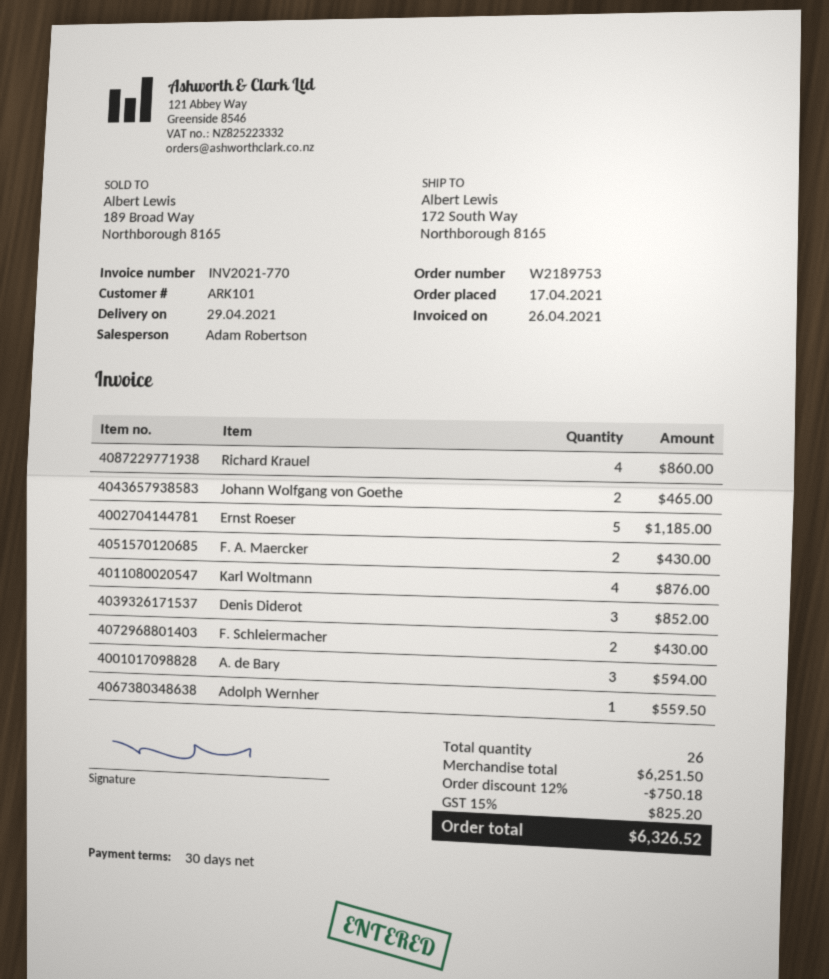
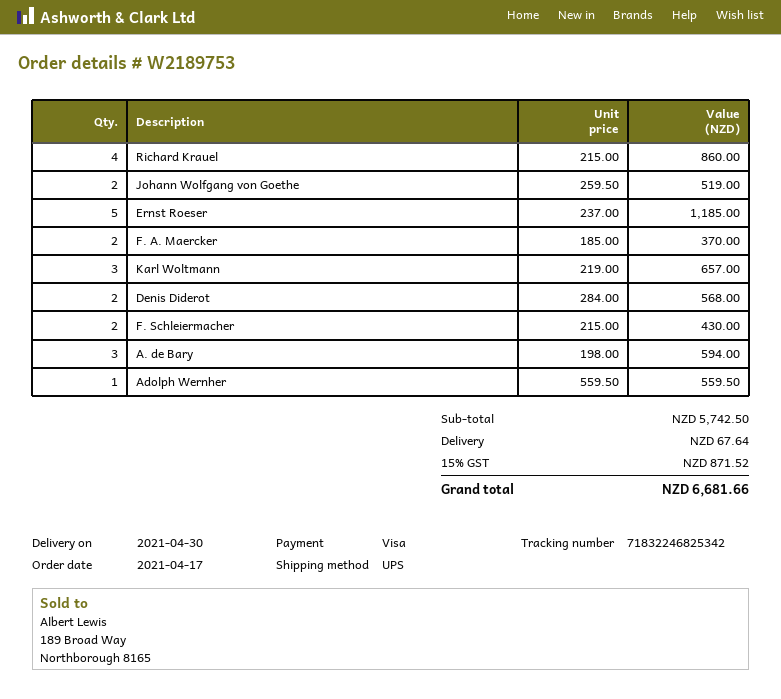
delivery date: 2021-04-29 -> 2021-04-30
Johann Wolfgang von Goethe: 2 for 465.00 -> 2 for 519.00
F. A. Maercker: 2 for 430.00 -> 2 for 370.00
Karl Woltmann: 4 for 876.00 -> 3 for 657.00
Denis Diderot: 3 for 852.00 -> 2 for 568.00
subtotal: 6251.50 -> 5742.50
discount: 12% = 750.18 -> none
shipping: none -> 67.64
tax: 15% = 825.20 -> 15% = 871.52
total: 6326.52 -> 6681.66

